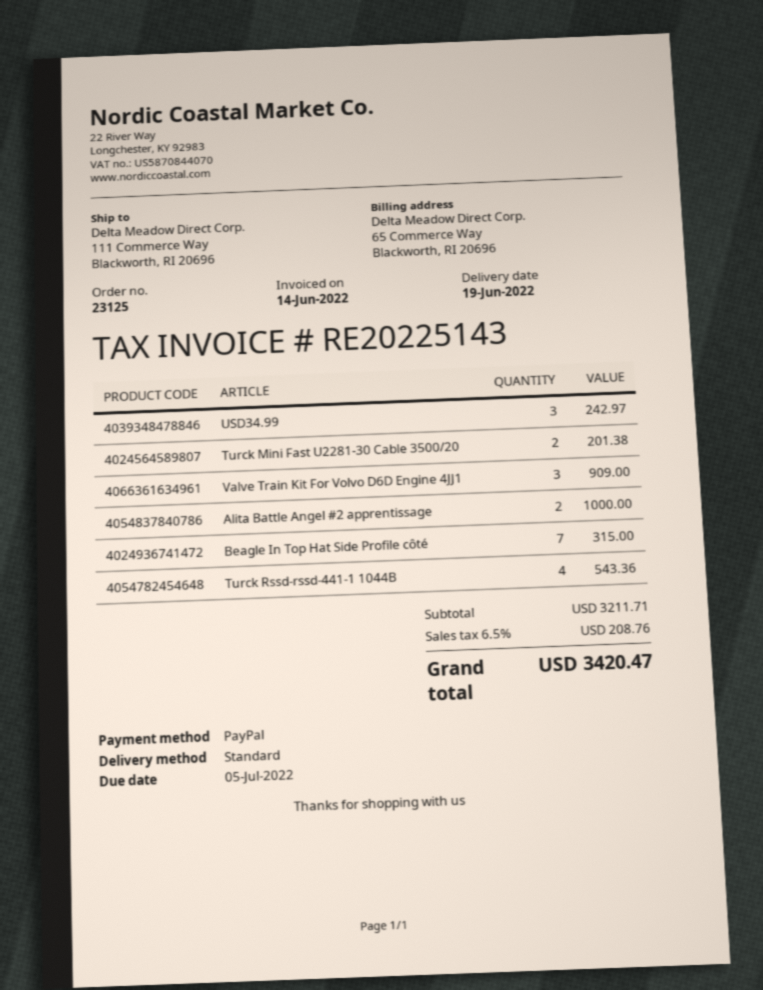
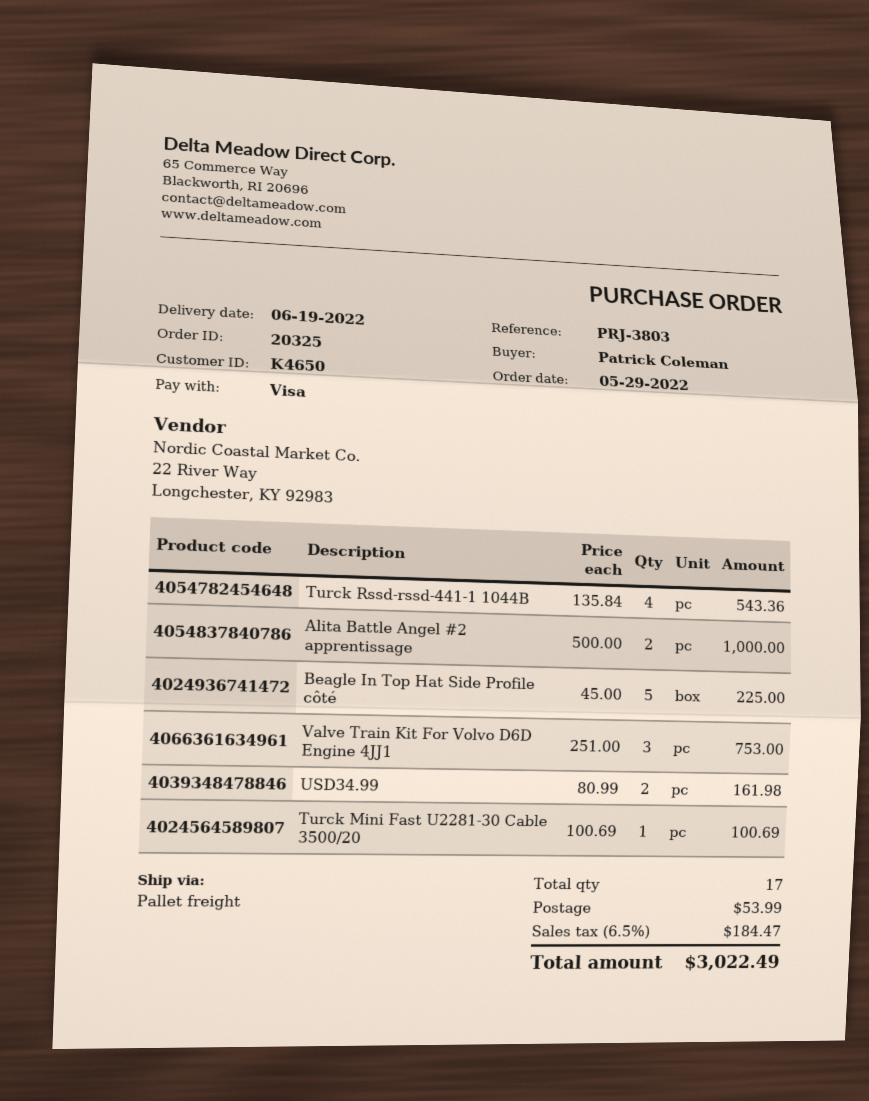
order number: 23125 -> 20325
payment method: PayPal -> Visa
shipping method: standard -> pallet freight
USD34.99: 3 for 242.97 -> 2 for 161.98
Turck Mini Fast U2281-30 Cable 3500/20: 2 for 201.38 -> 1 for 100.69
Valve Train Kit For Volvo D6D Engine 4JJ1: 3 for 909.00 -> 3 for 753.00
Beagle In Top Hat Side Profile côté: 7 for 315.00 -> 5 for 225.00
shipping: none -> 53.99
tax: 6.5% = 208.76 -> 6.5% = 184.47
total: 3420.47 -> 3022.49

